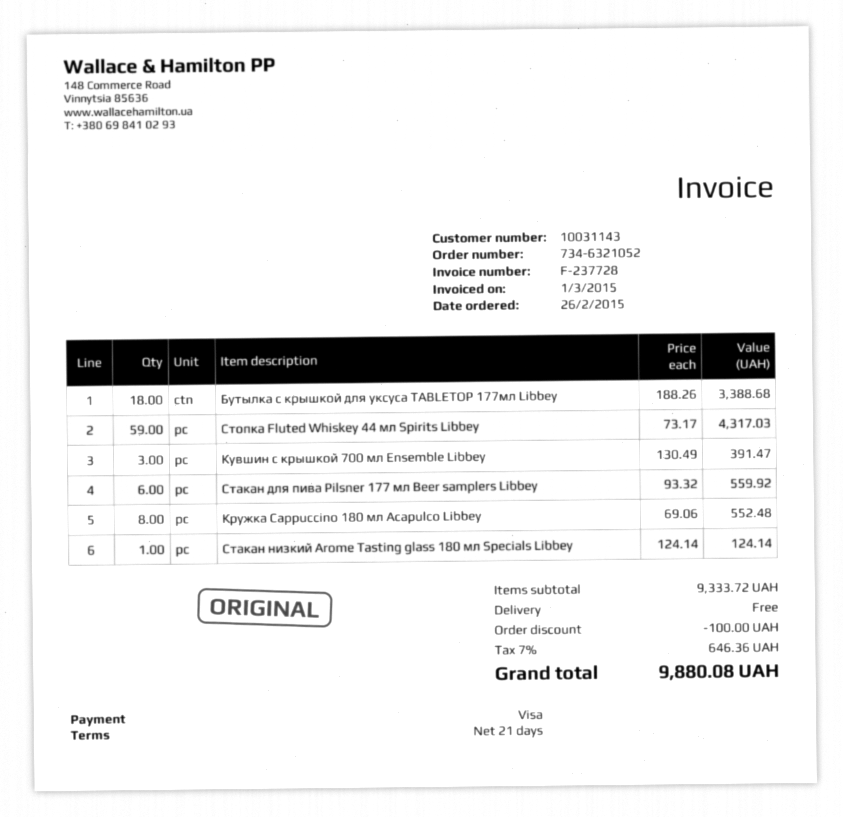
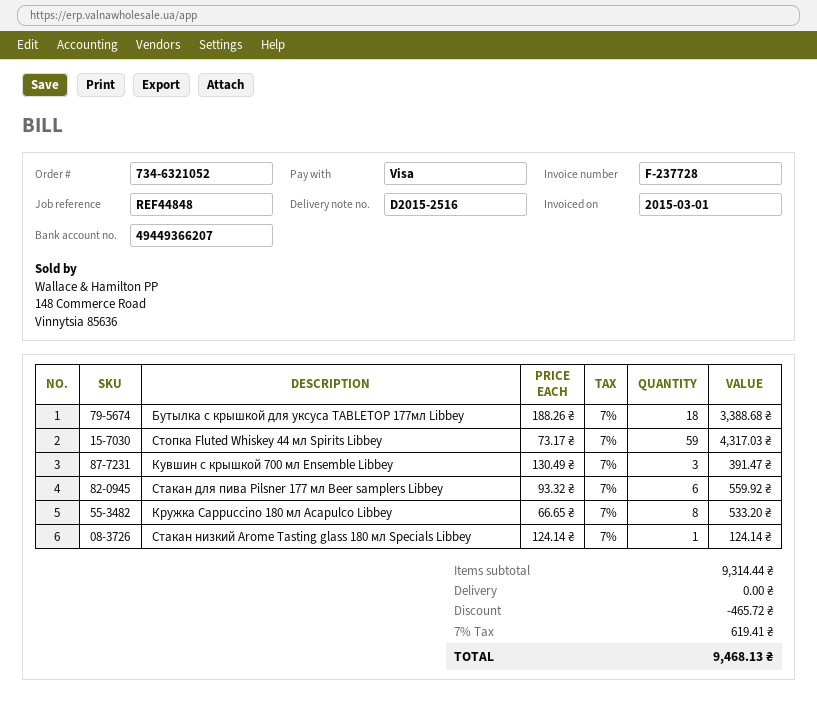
Кружка Cappuccino 180 мл Acapulco Libbey: 8 x 69.06 = 552.48 -> 8 x 66.65 = 533.20
subtotal: 9333.72 -> 9314.44
discount: 100.00 -> 465.72
tax: 7% = 646.36 -> 7% = 619.41
total: 9880.08 -> 9468.13

